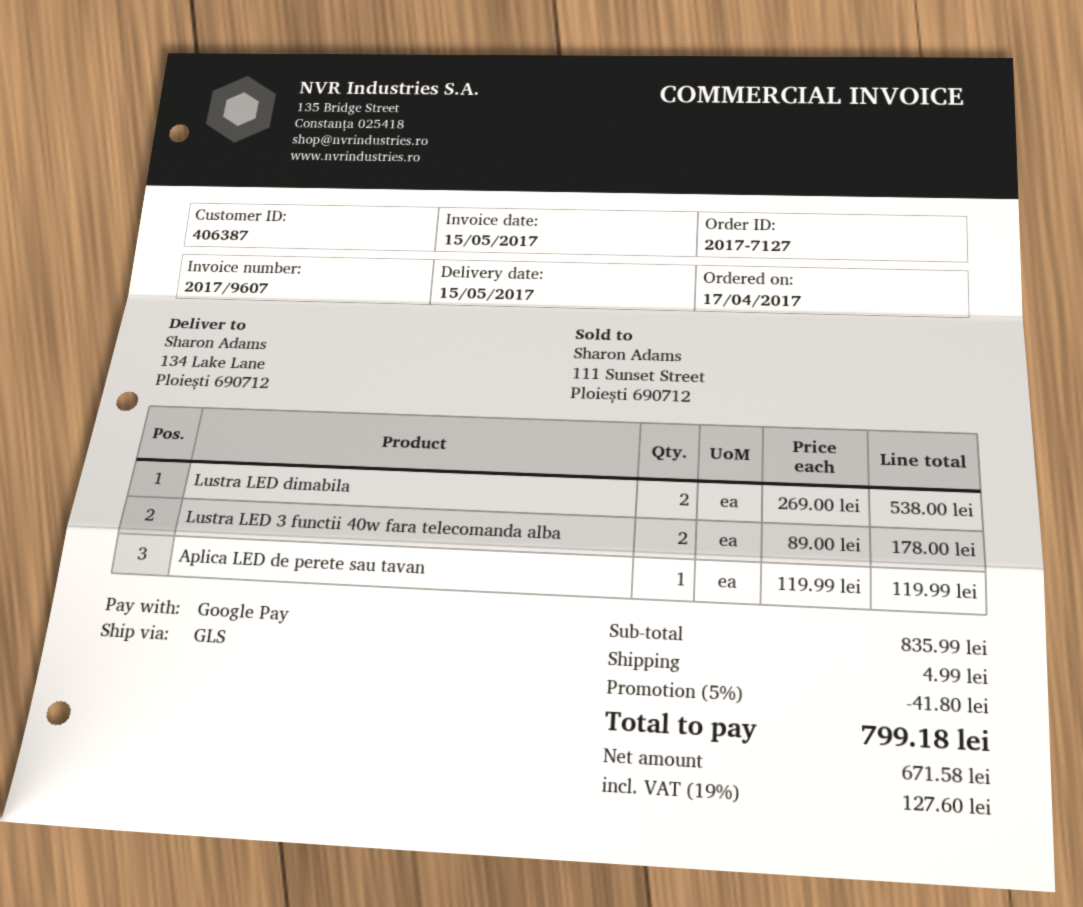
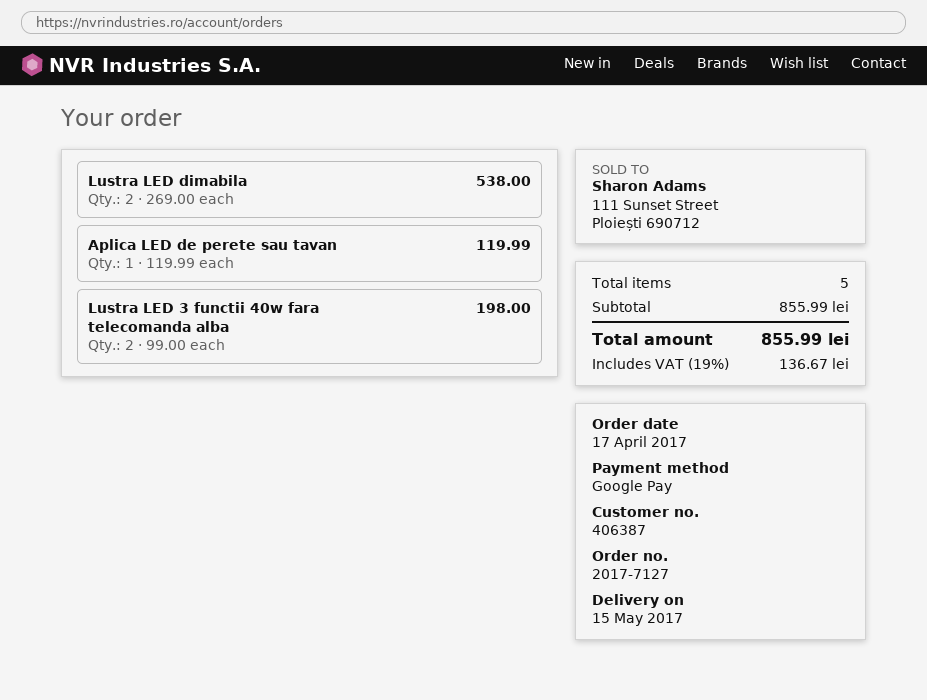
Lustra LED 3 functii 40w fara telecomanda alba: 2 x 89.00 = 178.00 -> 2 x 99.00 = 198.00
subtotal: 835.99 -> 855.99
discount: 5% = 41.80 -> none
shipping: 4.99 -> none
tax: 19% = 127.60 -> 19% = 136.67
total: 799.18 -> 855.99

